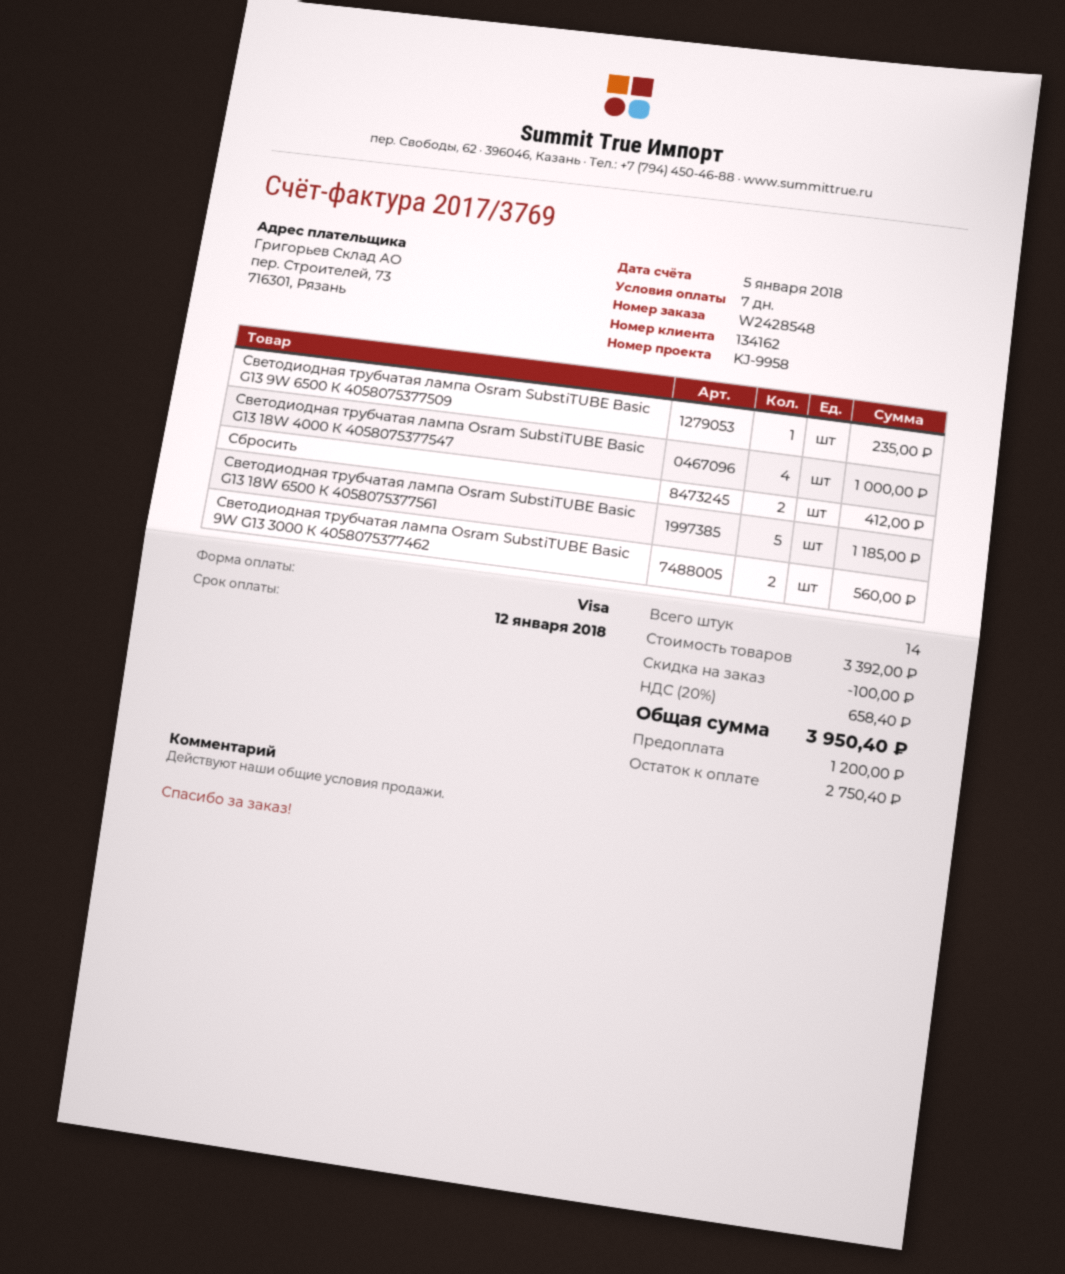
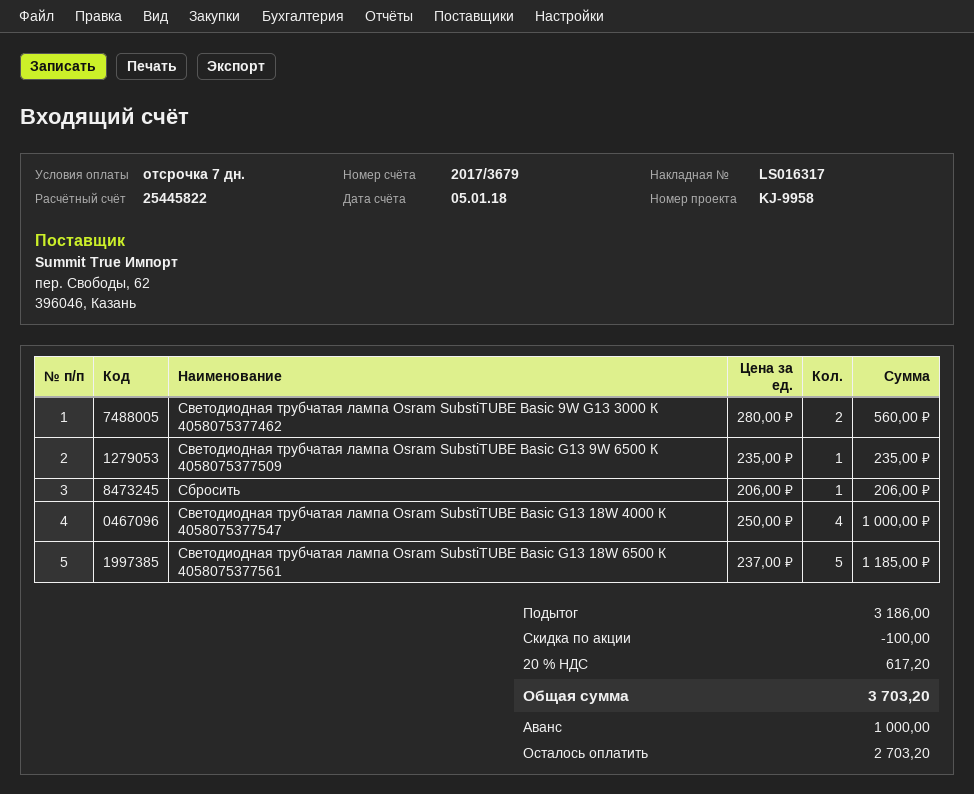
invoice number: 2017/3769 -> 2017/3679
Сбросить: 2 for 412.00 -> 1 for 206.00
subtotal: 3392.00 -> 3186.00
tax: 20% = 658.40 -> 20% = 617.20
total: 3950.40 -> 3703.20
deposit: 1200.00 -> 1000.00
balance: 2750.40 -> 2703.20

